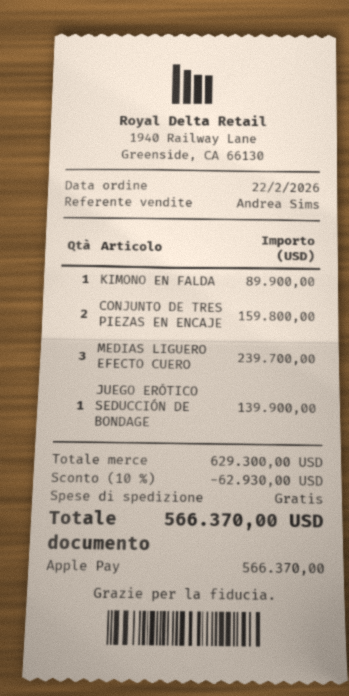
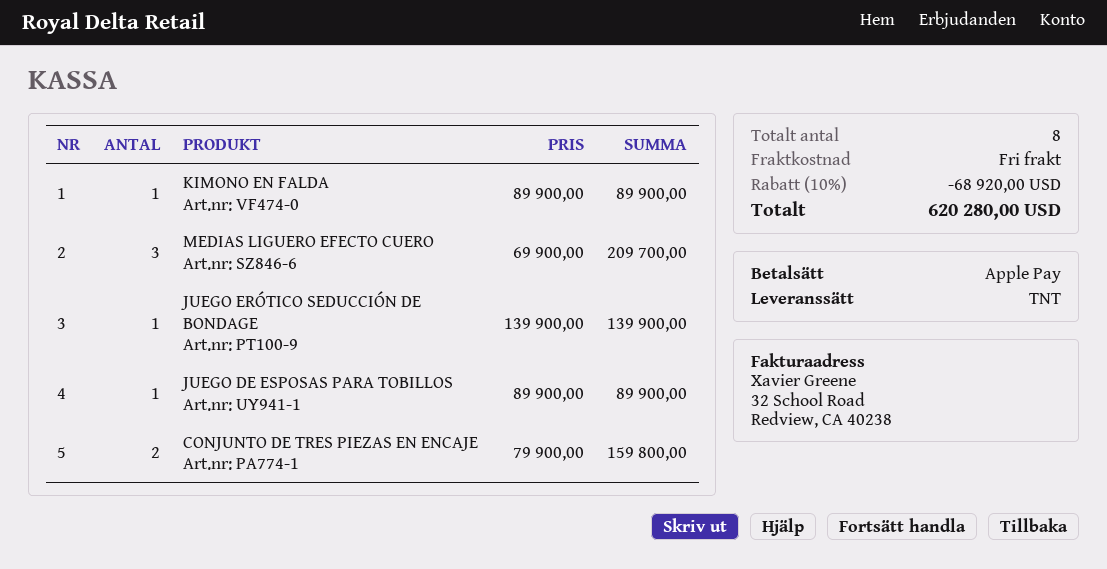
MEDIAS LIGUERO EFECTO CUERO: 3 for 239700.00 -> 3 for 209700.00
JUEGO DE ESPOSAS PARA TOBILLOS: none -> 1 for 89900.00
discount: 10% = 62930.00 -> 10% = 68920.00
total: 566370.00 -> 620280.00

